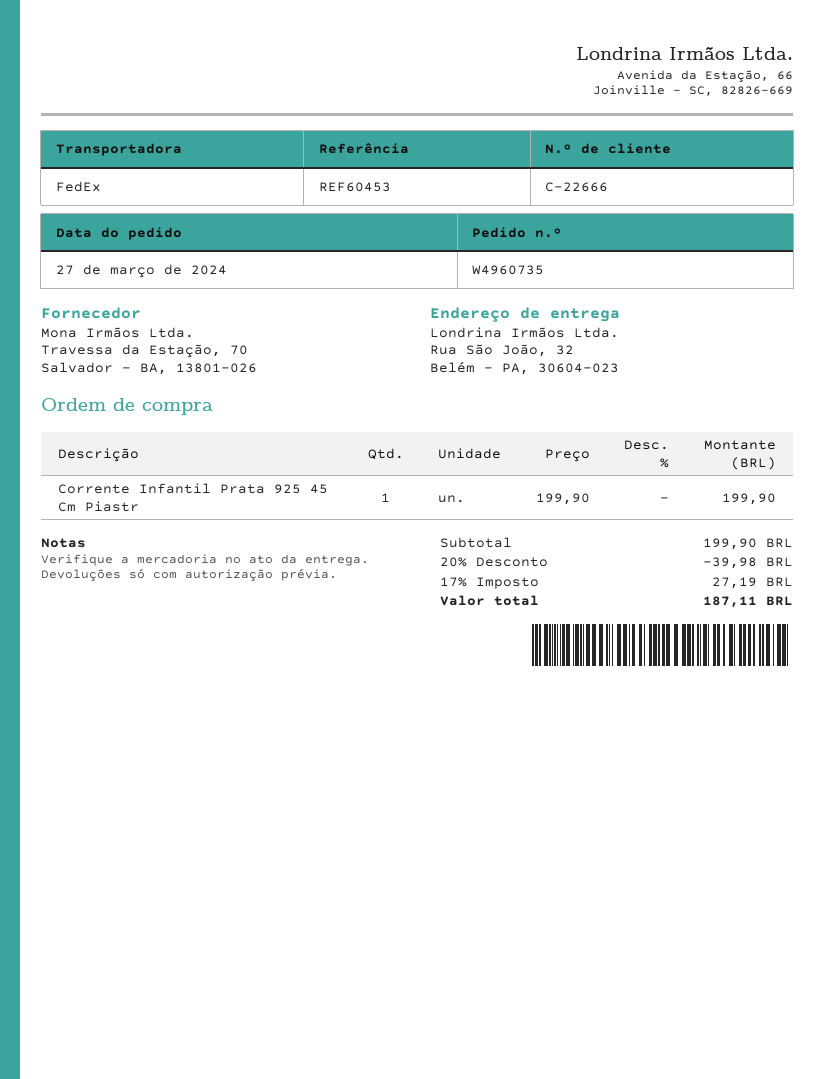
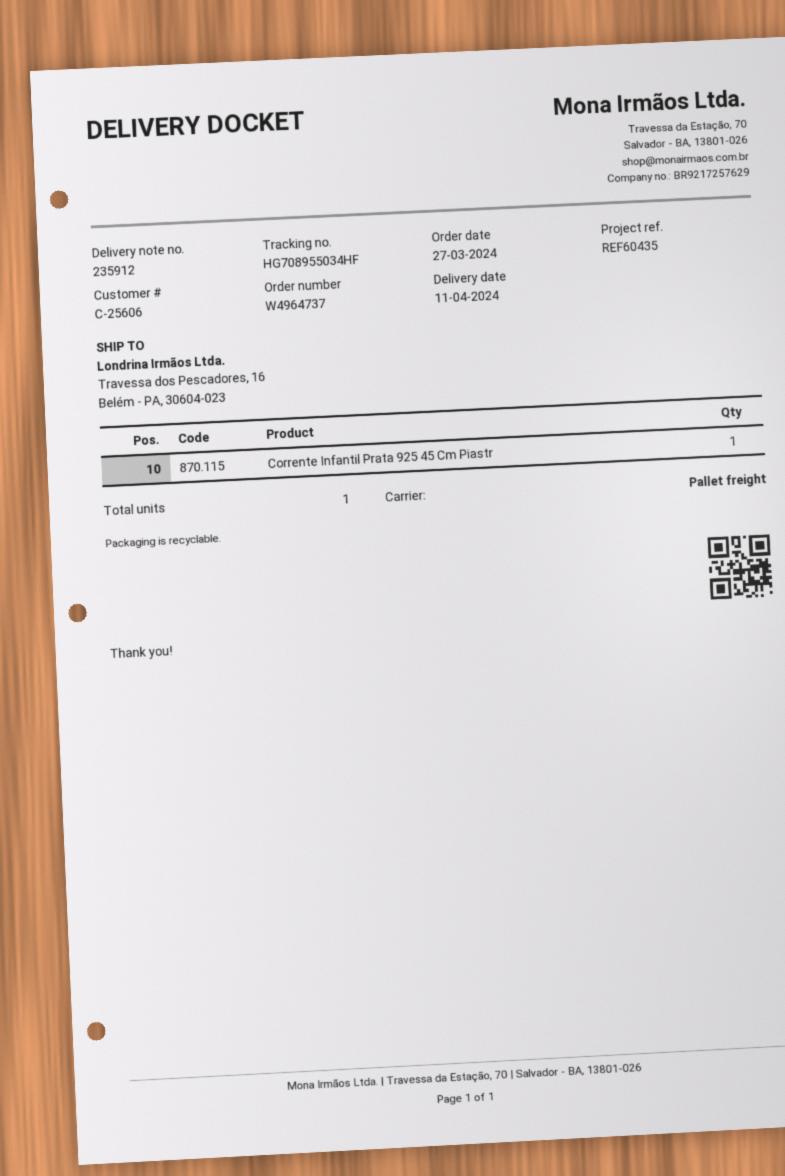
order number: W4960735 -> W4964737
customer number: C-22666 -> C-25606
reference: REF60453 -> REF60435
shipping method: FedEx -> pallet freight
ship to: Rua São João, 32, Belém - PA, 30604-023 -> Travessa dos Pescadores, 16, Belém - PA, 30604-023

